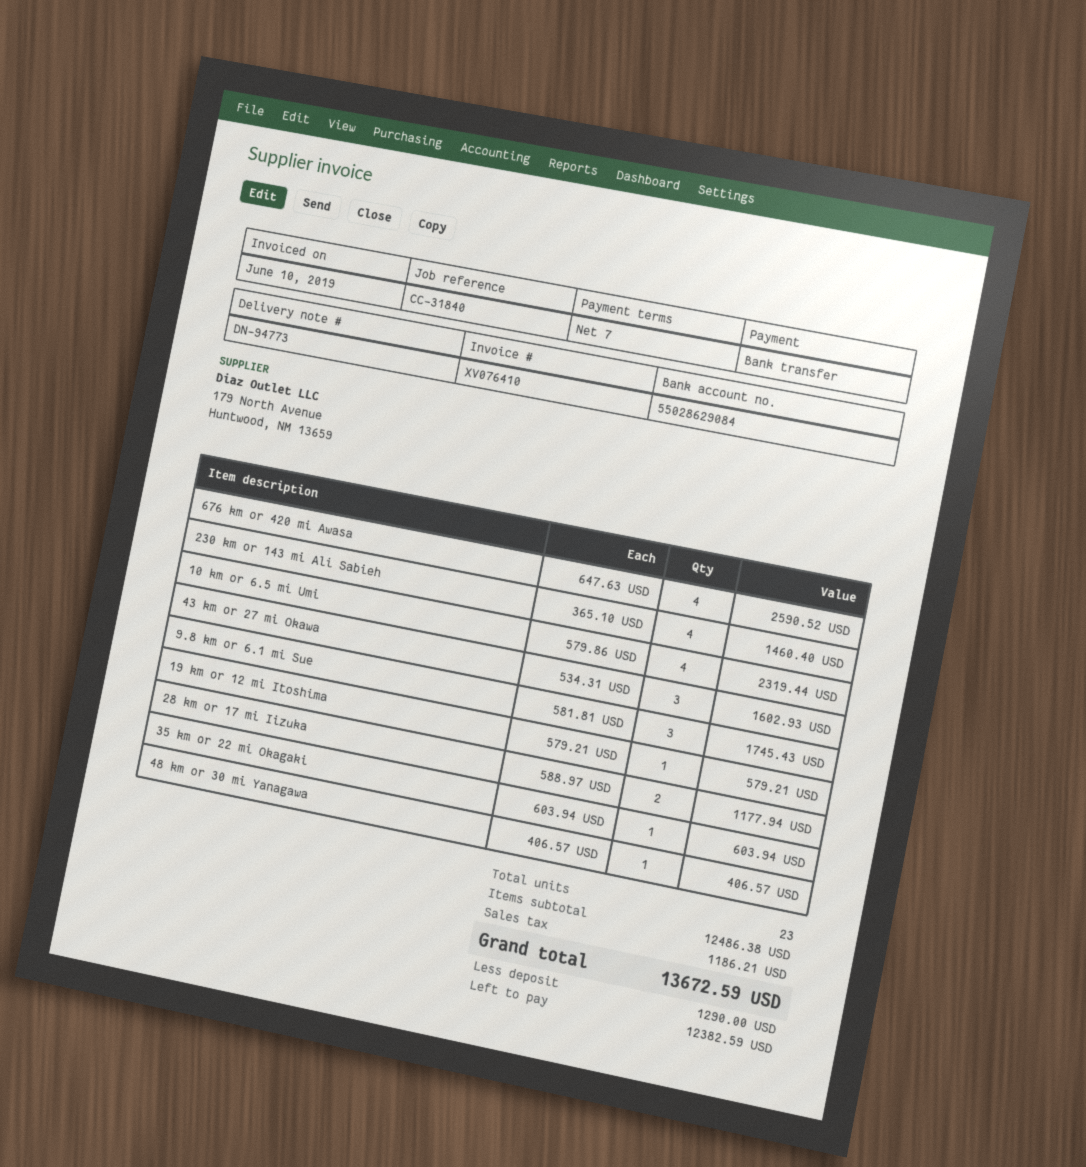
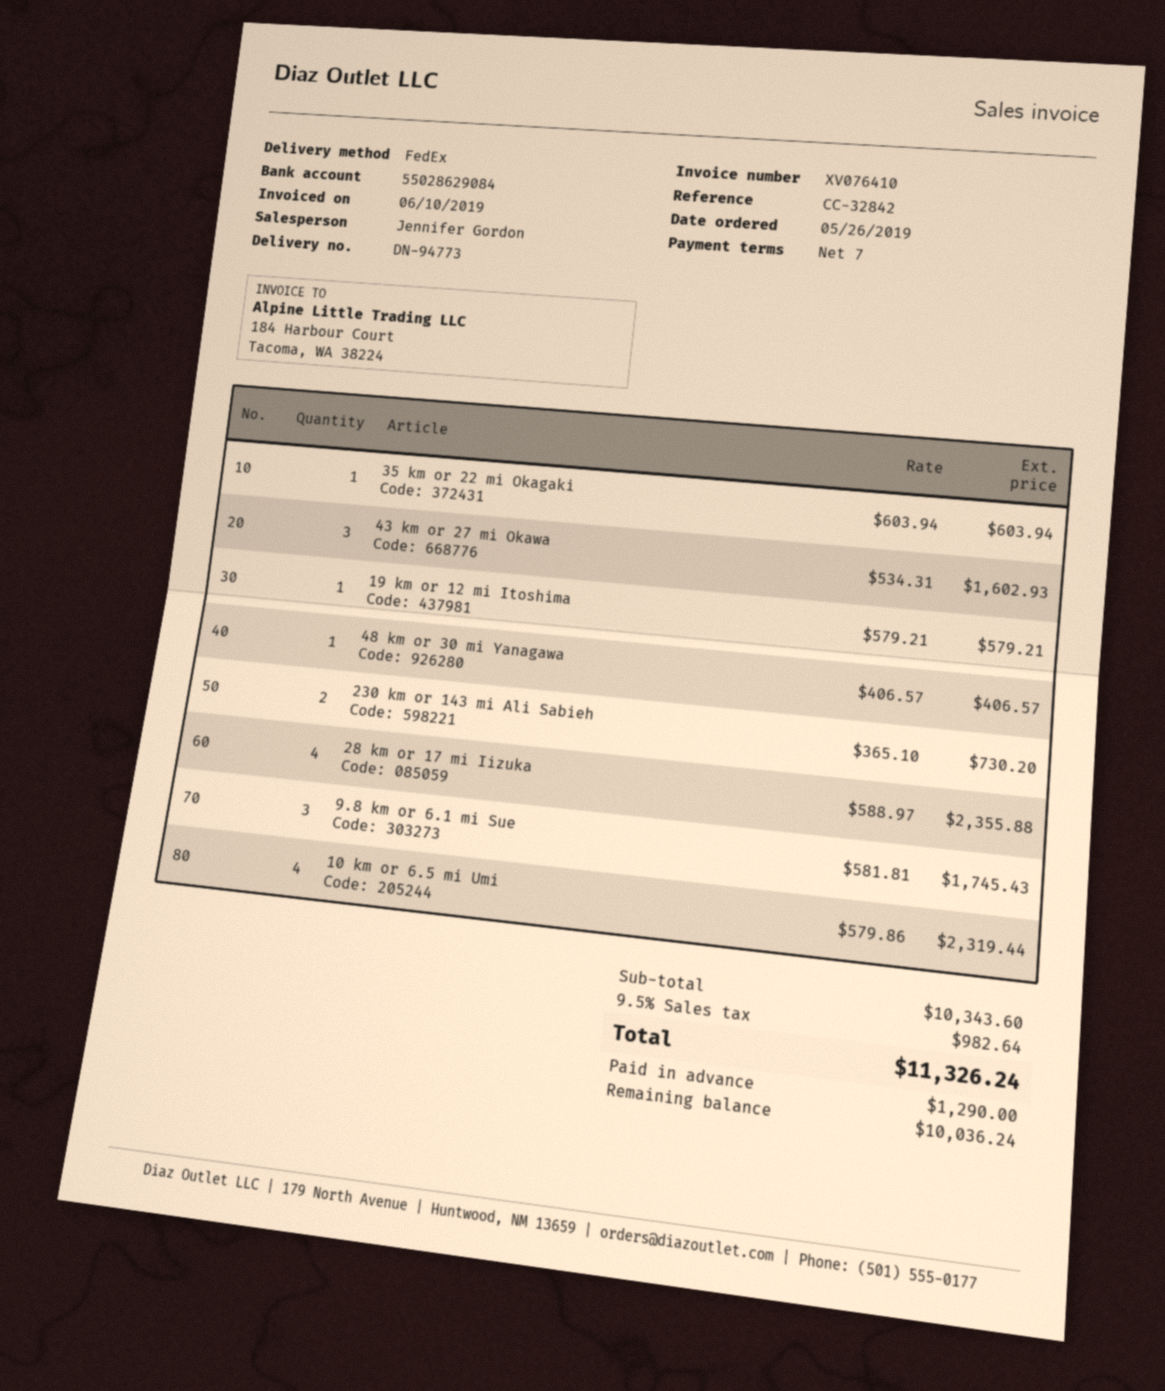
reference: CC-31840 -> CC-32842
676 km or 420 mi Awasa: 4 x 647.63 = 2590.52 -> none
230 km or 143 mi Ali Sabieh: 4 x 365.10 = 1460.40 -> 2 x 365.10 = 730.20
28 km or 17 mi Iizuka: 2 x 588.97 = 1177.94 -> 4 x 588.97 = 2355.88
subtotal: 12486.38 -> 10343.60
tax: 1186.21 -> 982.64
total: 13672.59 -> 11326.24
balance: 12382.59 -> 10036.24

